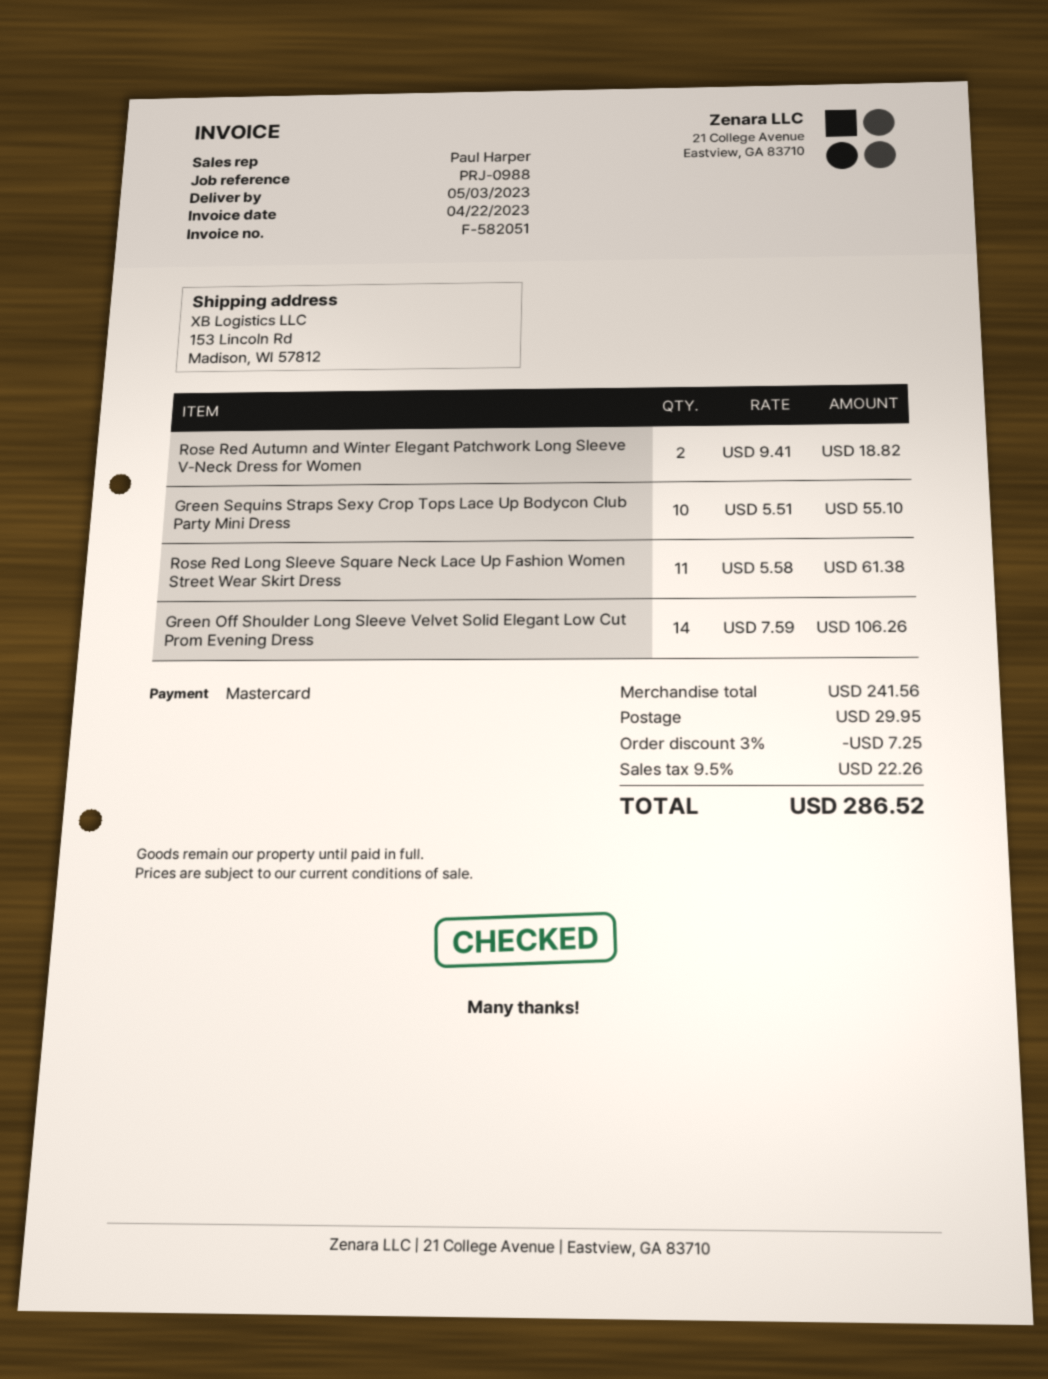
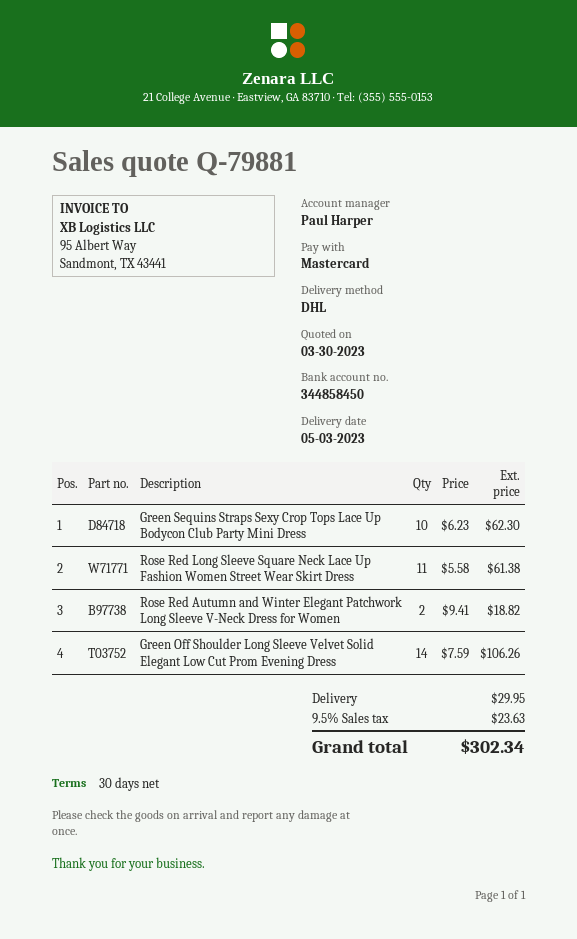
Green Sequins Straps Sexy Crop Tops Lace Up Bodycon Club Party Mini Dress: 10 x 5.51 = 55.10 -> 10 x 6.23 = 62.30
discount: 3% = 7.25 -> none
tax: 9.5% = 22.26 -> 9.5% = 23.63
total: 286.52 -> 302.34

